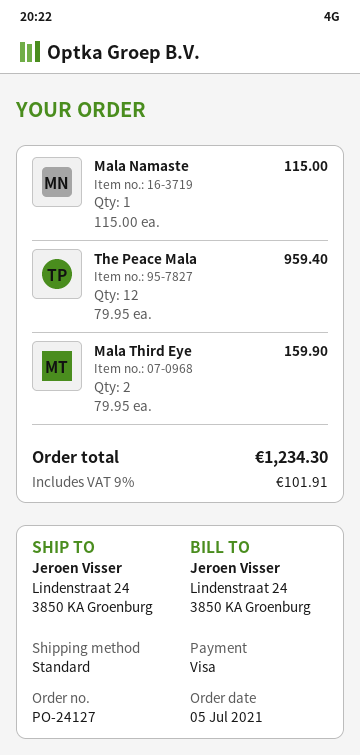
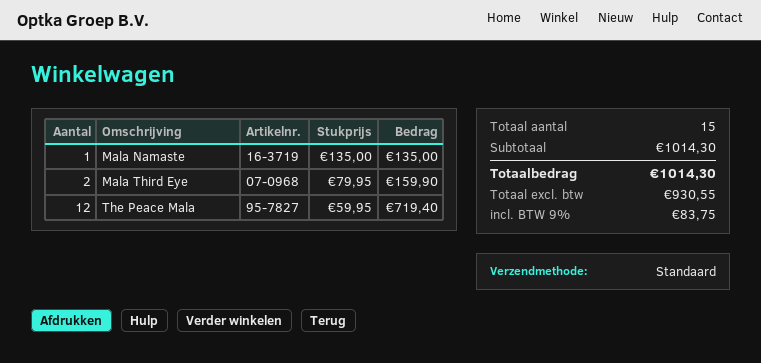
Mala Namaste: 1 x 115.00 = 115.00 -> 1 x 135.00 = 135.00
The Peace Mala: 12 x 79.95 = 959.40 -> 12 x 59.95 = 719.40
tax: 9% = 101.91 -> 9% = 83.75
total: 1234.30 -> 1014.30

